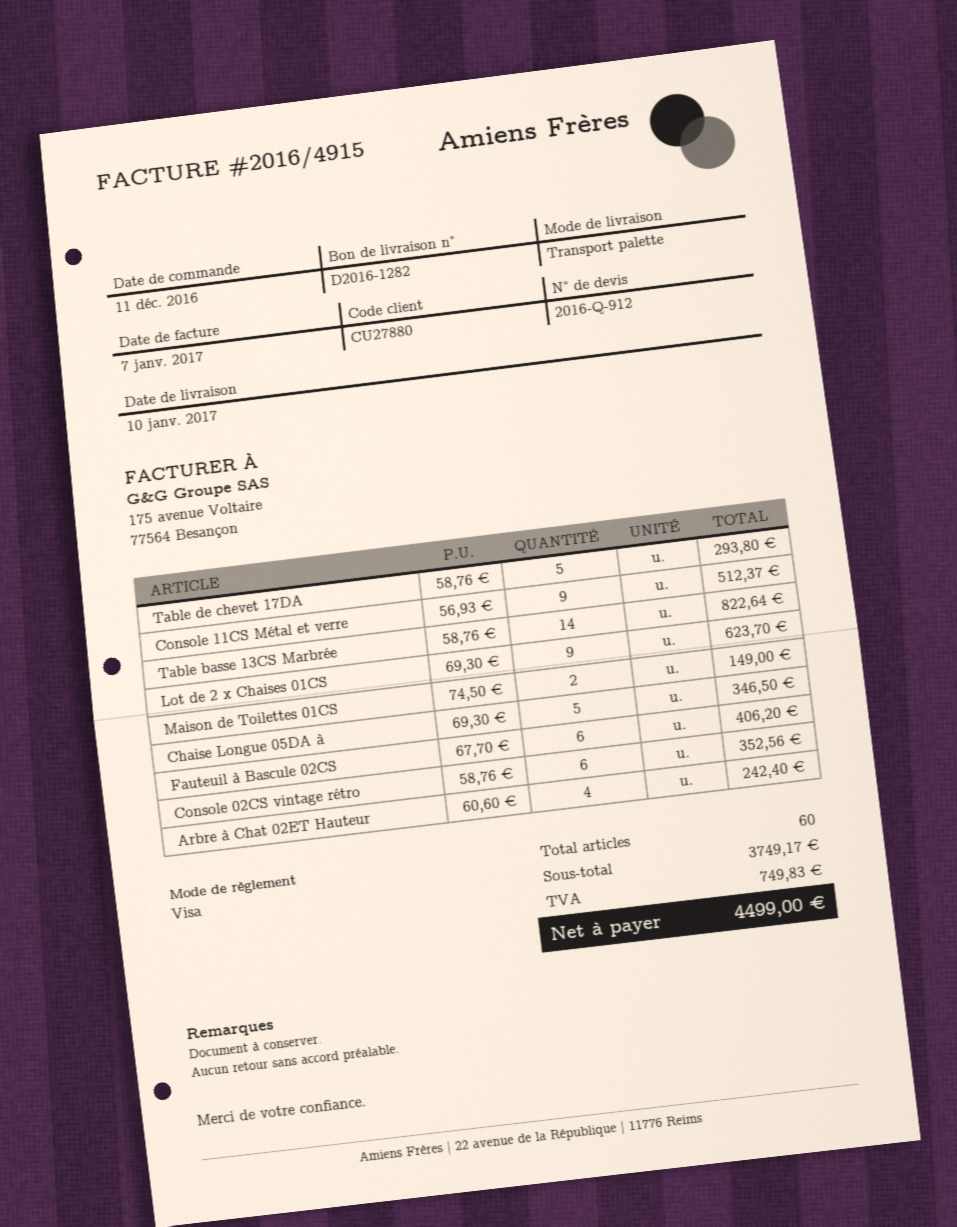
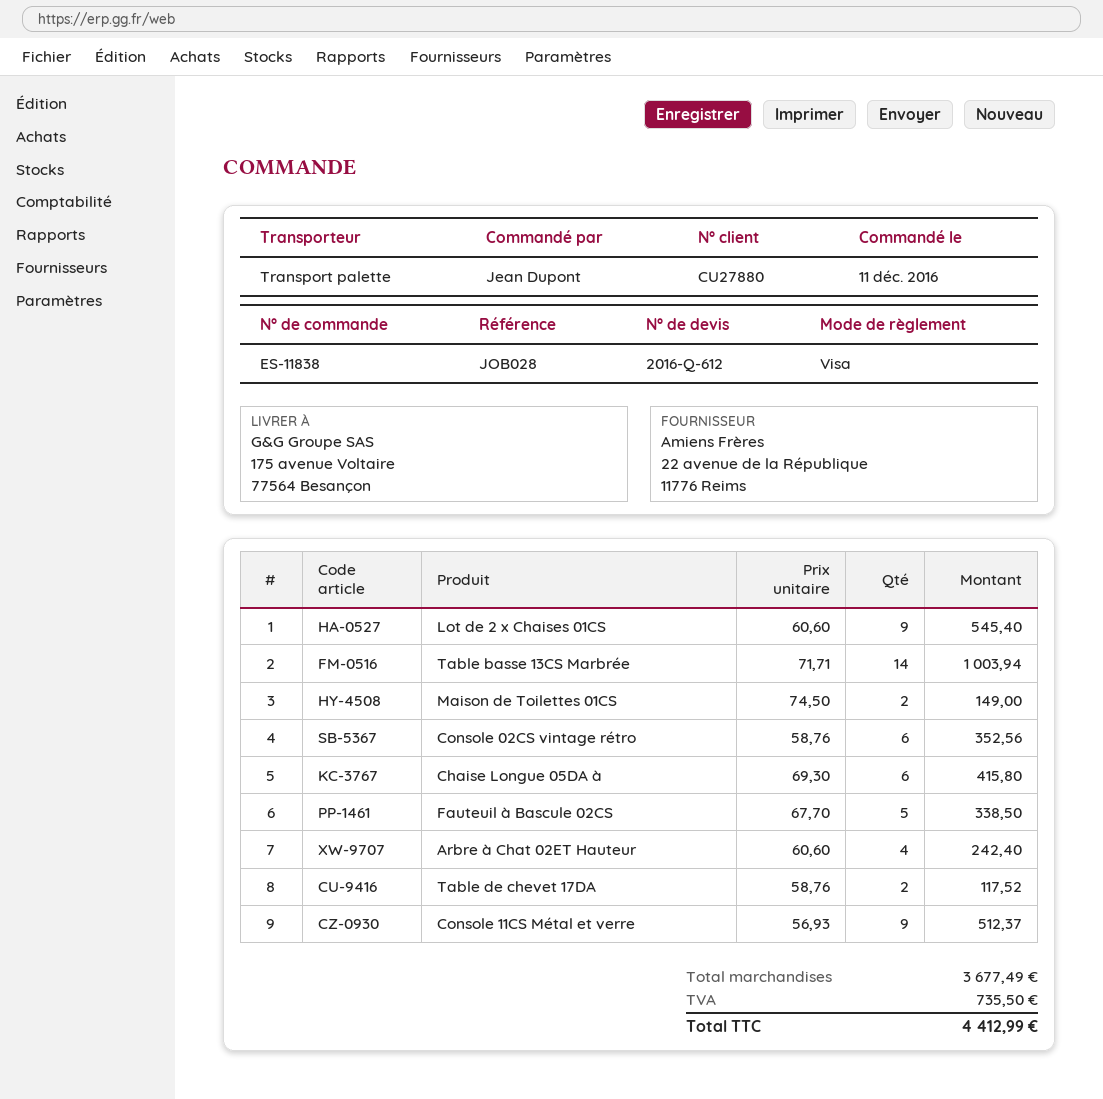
quote number: 2016-Q-912 -> 2016-Q-612
Table de chevet 17DA: 5 x 58.76 = 293.80 -> 2 x 58.76 = 117.52
Table basse 13CS Marbrée: 14 x 58.76 = 822.64 -> 14 x 71.71 = 1003.94
Lot de 2 x Chaises 01CS: 9 x 69.30 = 623.70 -> 9 x 60.60 = 545.40
Chaise Longue 05DA à: 5 x 69.30 = 346.50 -> 6 x 69.30 = 415.80
Fauteuil à Bascule 02CS: 6 x 67.70 = 406.20 -> 5 x 67.70 = 338.50
subtotal: 3749.17 -> 3677.49
tax: 749.83 -> 735.50
total: 4499.00 -> 4412.99

